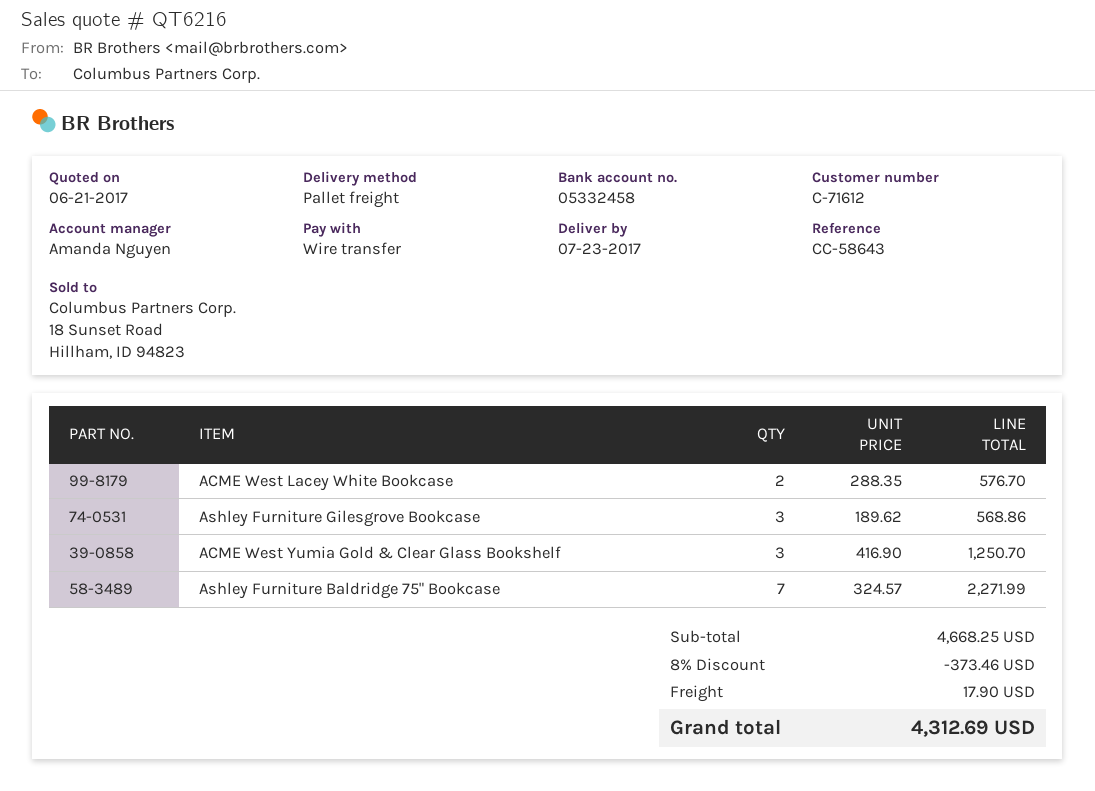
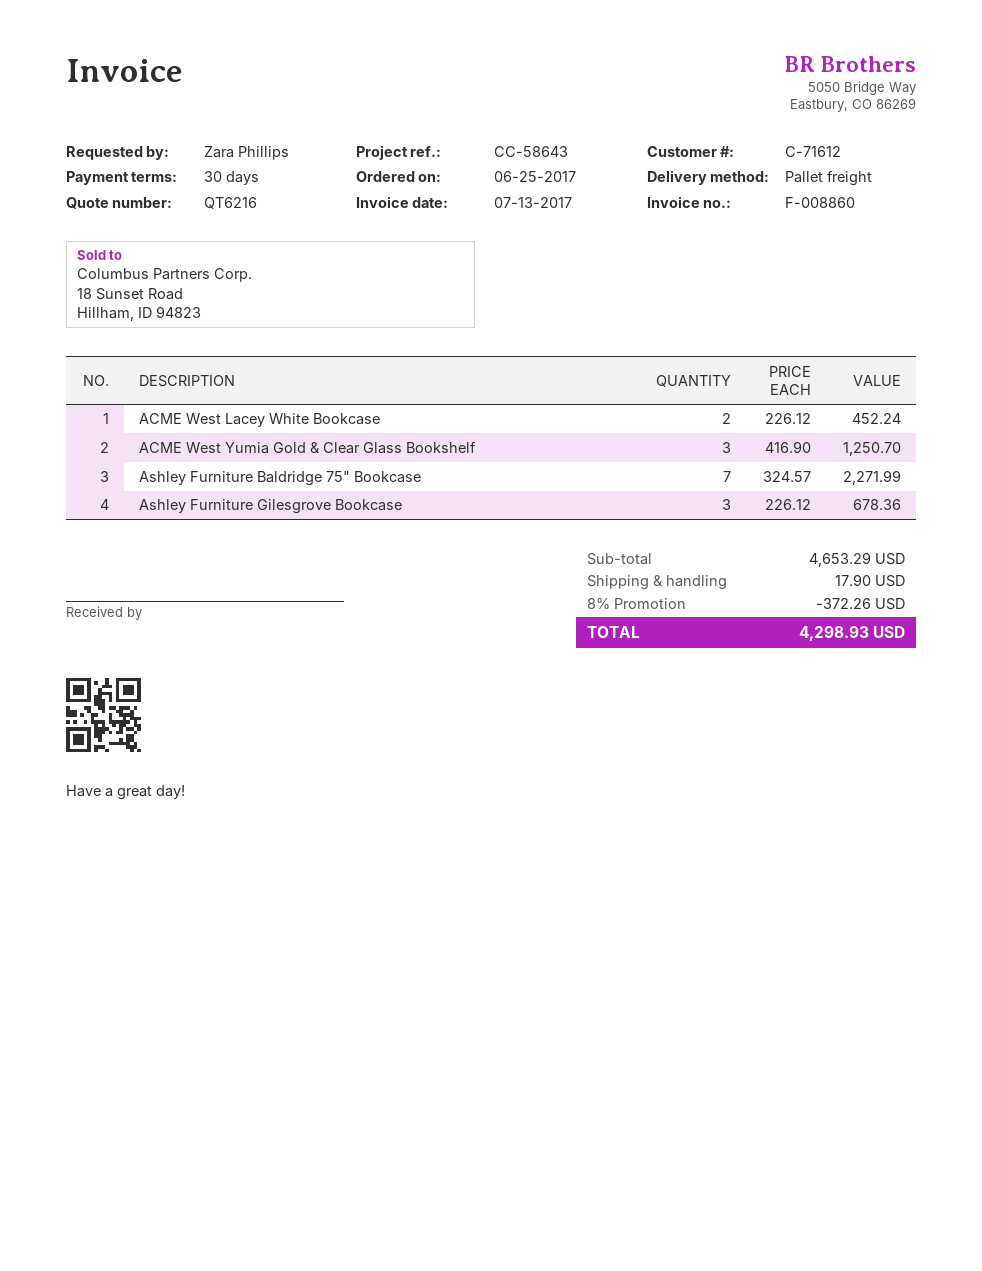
ACME West Lacey White Bookcase: 2 x 288.35 = 576.70 -> 2 x 226.12 = 452.24
Ashley Furniture Gilesgrove Bookcase: 3 x 189.62 = 568.86 -> 3 x 226.12 = 678.36
subtotal: 4668.25 -> 4653.29
discount: 8% = 373.46 -> 8% = 372.26
total: 4312.69 -> 4298.93

